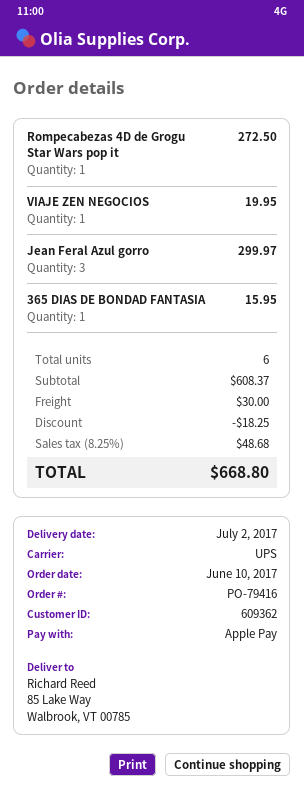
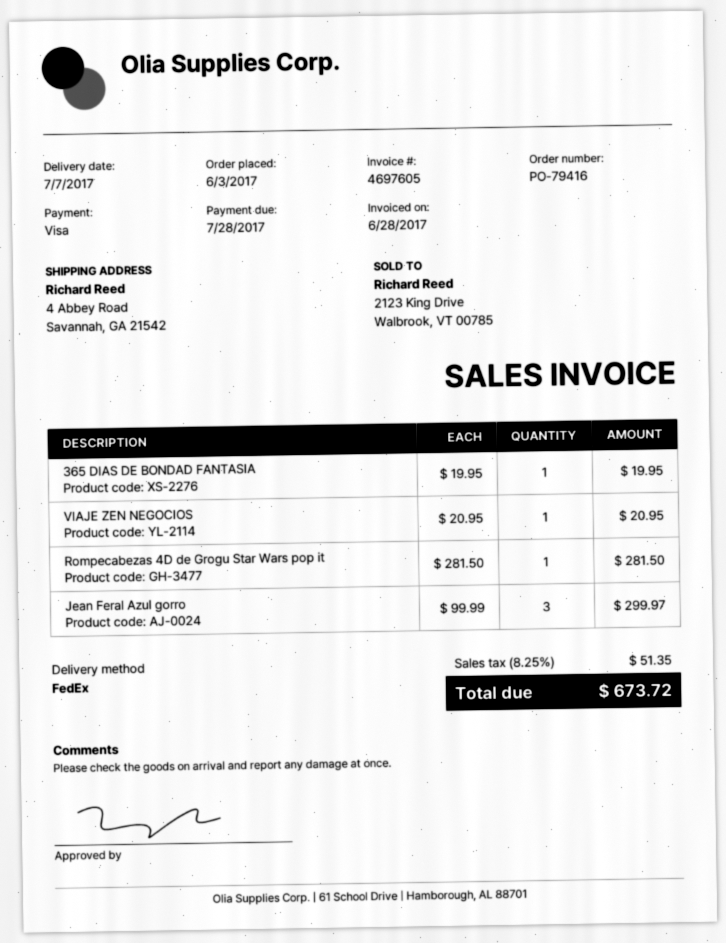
order date: 2017-06-10 -> 2017-06-03
delivery date: 2017-07-02 -> 2017-07-07
payment method: Apple Pay -> Visa
shipping method: UPS -> FedEx
ship to: 85 Lake Way, Walbrook, VT 00785 -> 4 Abbey Road, Savannah, GA 21542
Rompecabezas 4D de Grogu Star Wars pop it: 1 for 272.50 -> 1 for 281.50
VIAJE ZEN NEGOCIOS: 1 for 19.95 -> 1 for 20.95
365 DIAS DE BONDAD FANTASIA: 1 for 15.95 -> 1 for 19.95
discount: 18.25 -> none
shipping: 30.00 -> none
tax: 8.25% = 48.68 -> 8.25% = 51.35
total: 668.80 -> 673.72

